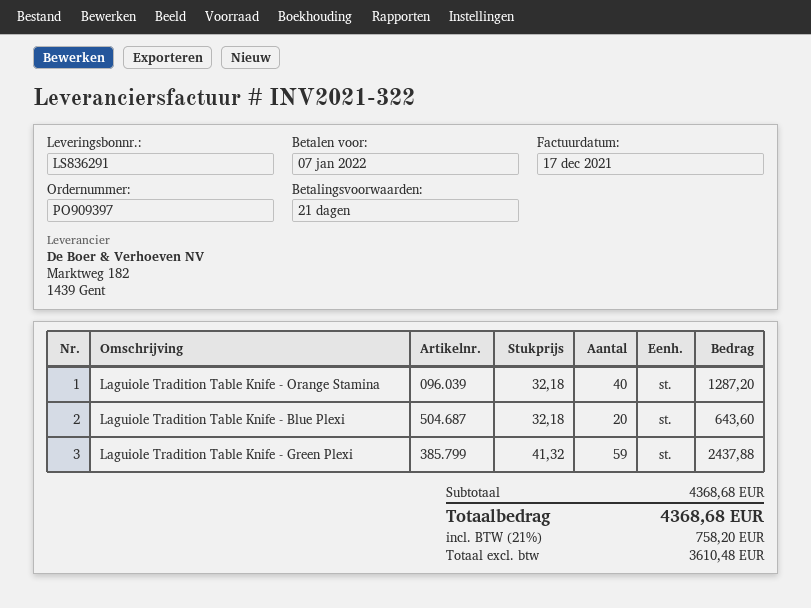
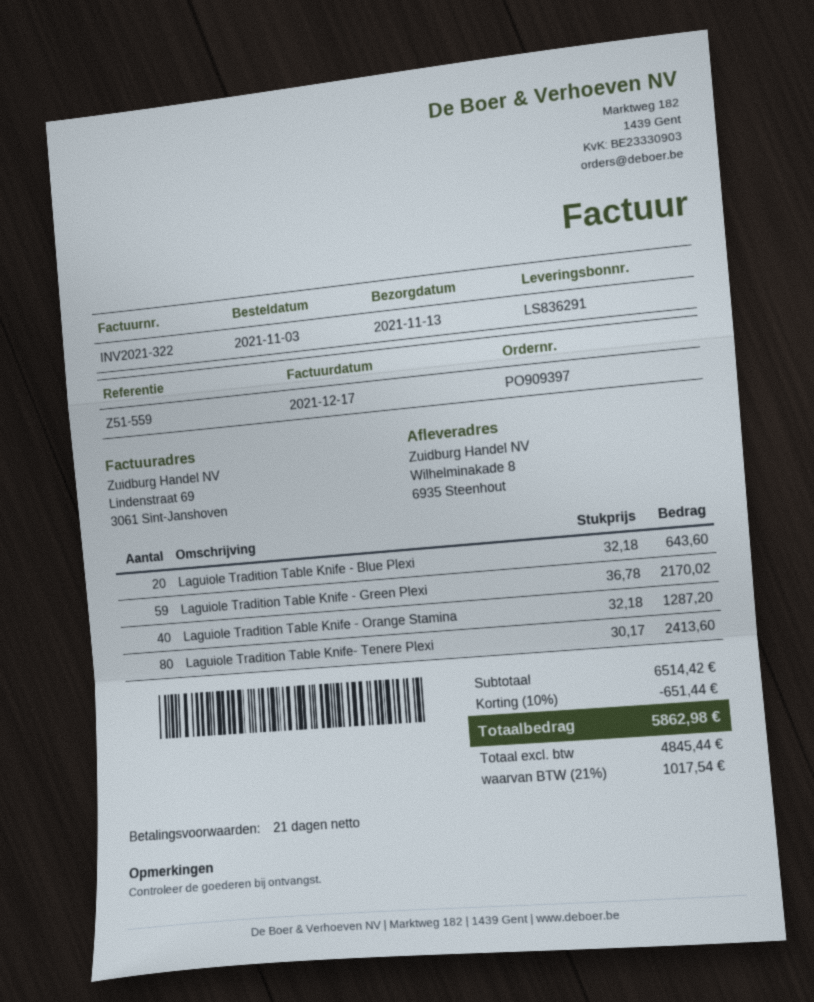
Laguiole Tradition Table Knife - Green Plexi: 59 x 41.32 = 2437.88 -> 59 x 36.78 = 2170.02
Laguiole Tradition Table Knife- Tenere Plexi: none -> 80 x 30.17 = 2413.60
subtotal: 4368.68 -> 6514.42
discount: none -> 10% = 651.44
net: 3610.48 -> 4845.44
tax: 21% = 758.20 -> 21% = 1017.54
total: 4368.68 -> 5862.98

